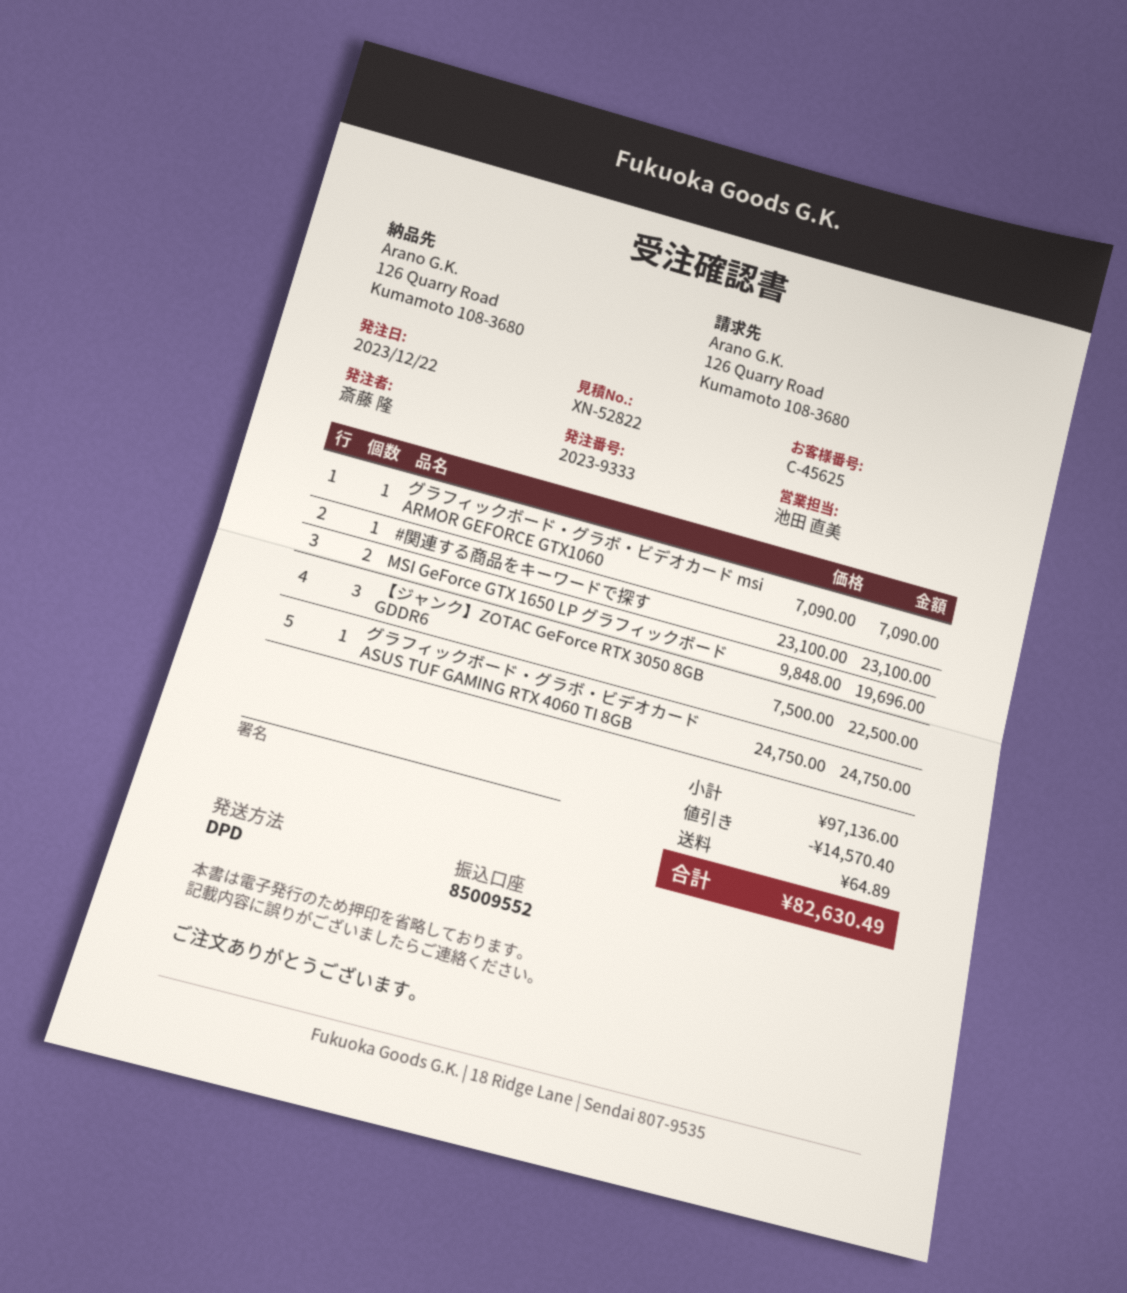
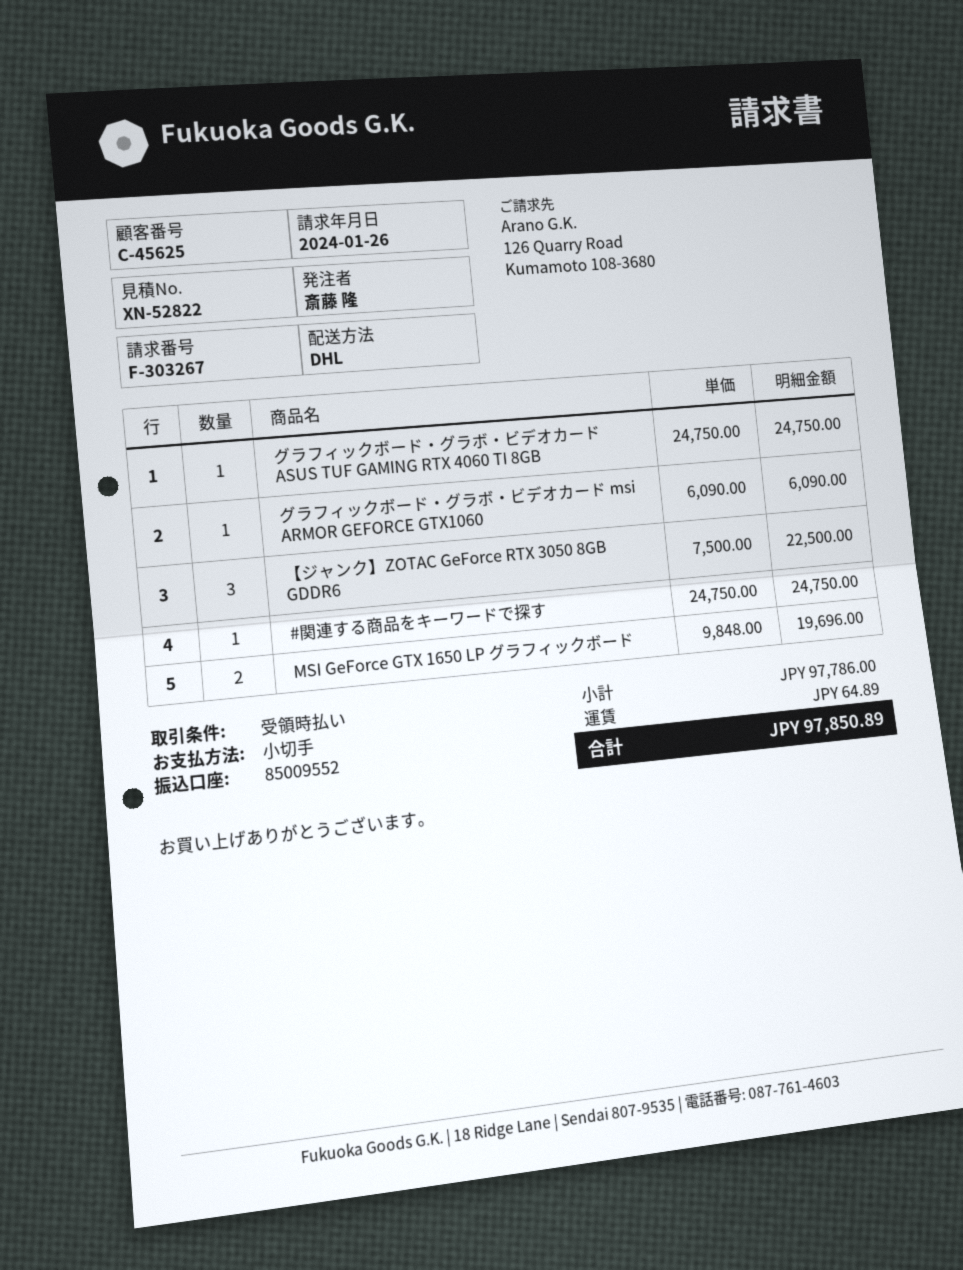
shipping method: DPD -> DHL
グラフィックボード・グラボ・ビデオカード msi ARMOR GEFORCE GTX1060: 1 x 7090.00 = 7090.00 -> 1 x 6090.00 = 6090.00
#関連する商品をキーワードで探す: 1 x 23100.00 = 23100.00 -> 1 x 24750.00 = 24750.00
subtotal: 97136.00 -> 97786.00
discount: 14570.40 -> none
total: 82630.49 -> 97850.89

